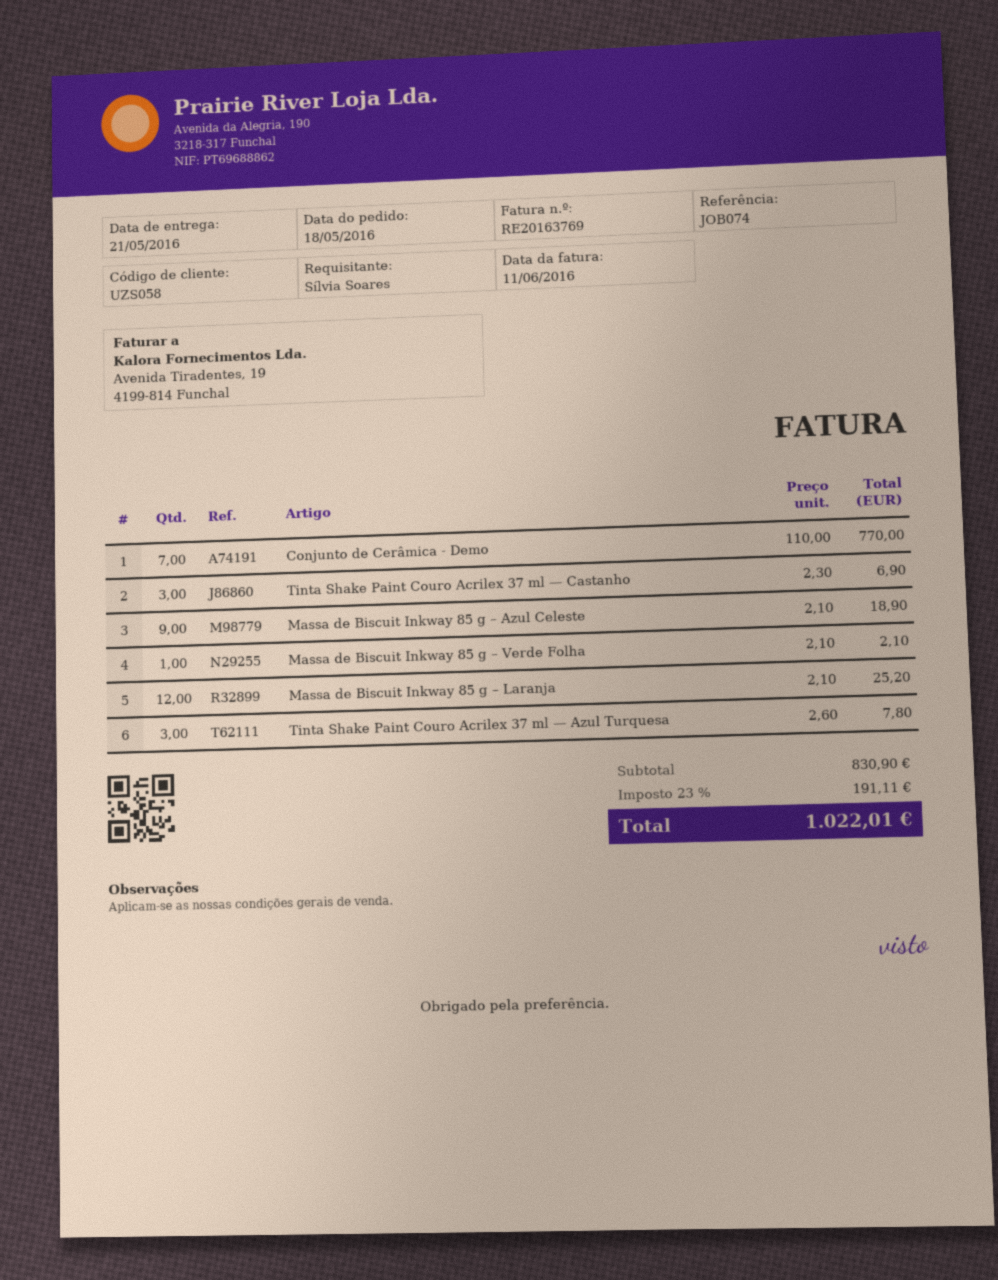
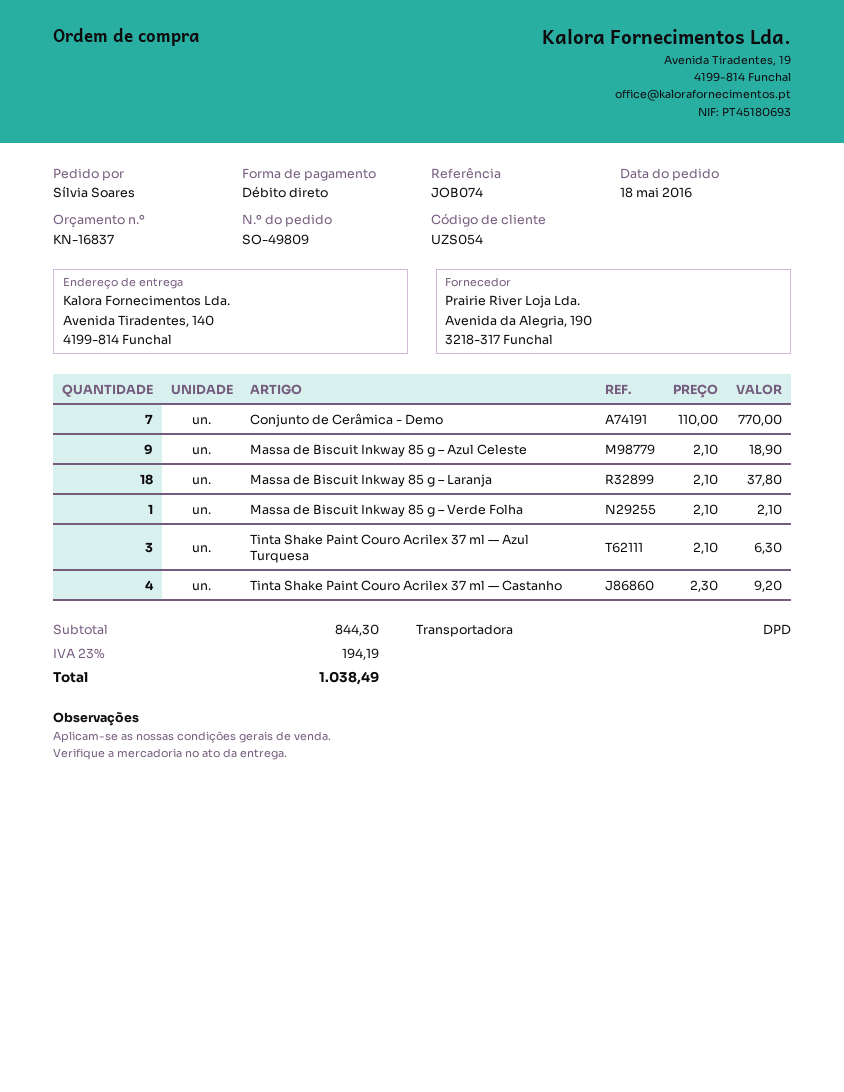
customer number: UZS058 -> UZS054
Tinta Shake Paint Couro Acrilex 37 ml — Castanho: 3 x 2.30 = 6.90 -> 4 x 2.30 = 9.20
Massa de Biscuit Inkway 85 g – Laranja: 12 x 2.10 = 25.20 -> 18 x 2.10 = 37.80
Tinta Shake Paint Couro Acrilex 37 ml — Azul Turquesa: 3 x 2.60 = 7.80 -> 3 x 2.10 = 6.30
subtotal: 830.90 -> 844.30
tax: 23% = 191.11 -> 23% = 194.19
total: 1022.01 -> 1038.49

